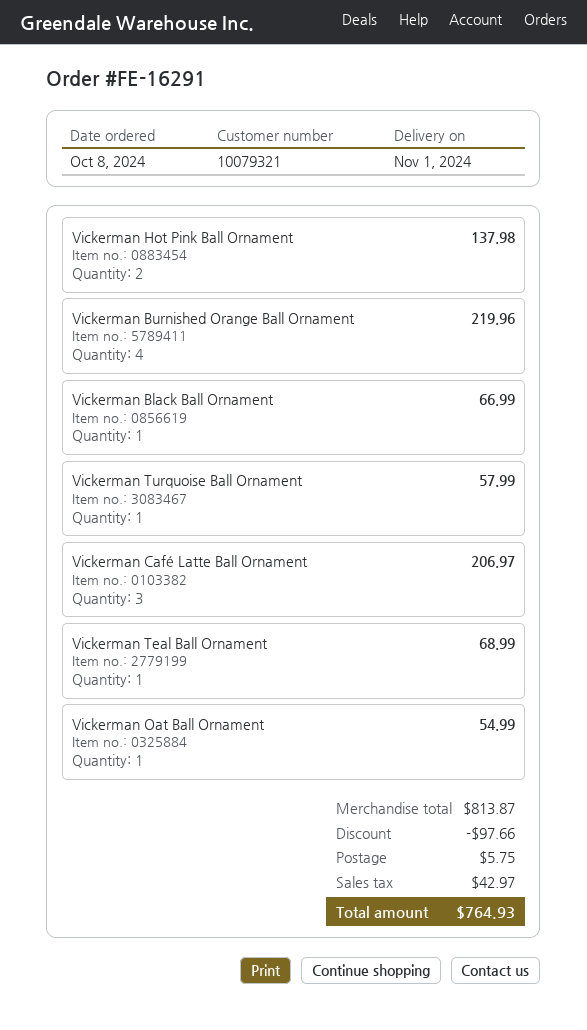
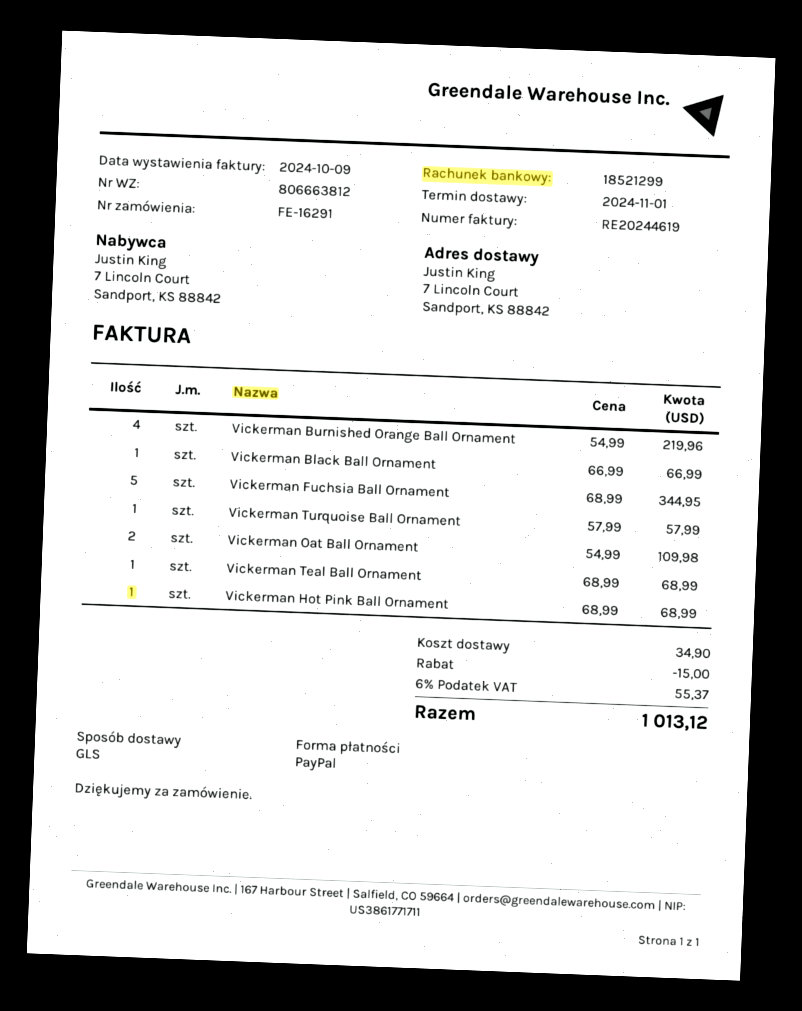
Vickerman Hot Pink Ball Ornament: 2 for 137.98 -> 1 for 68.99
Vickerman Café Latte Ball Ornament: 3 for 206.97 -> none
Vickerman Oat Ball Ornament: 1 for 54.99 -> 2 for 109.98
Vickerman Fuchsia Ball Ornament: none -> 5 for 344.95
discount: 97.66 -> 15.00
shipping: 5.75 -> 34.90
tax: 42.97 -> 55.37
total: 764.93 -> 1013.12

